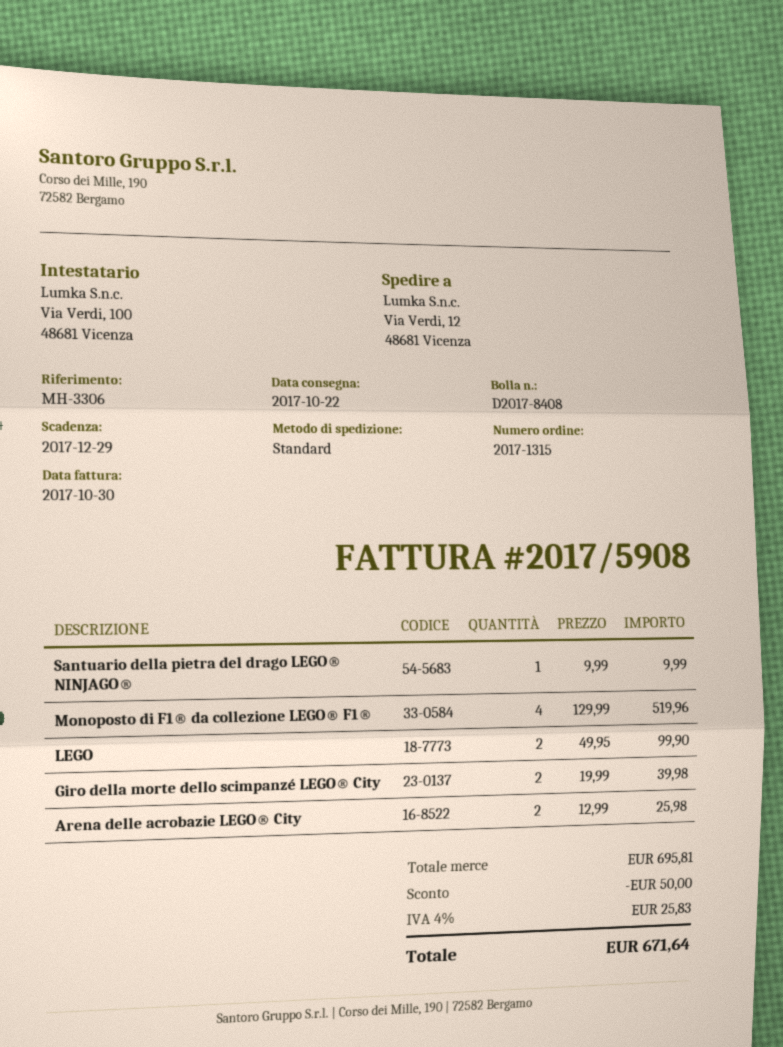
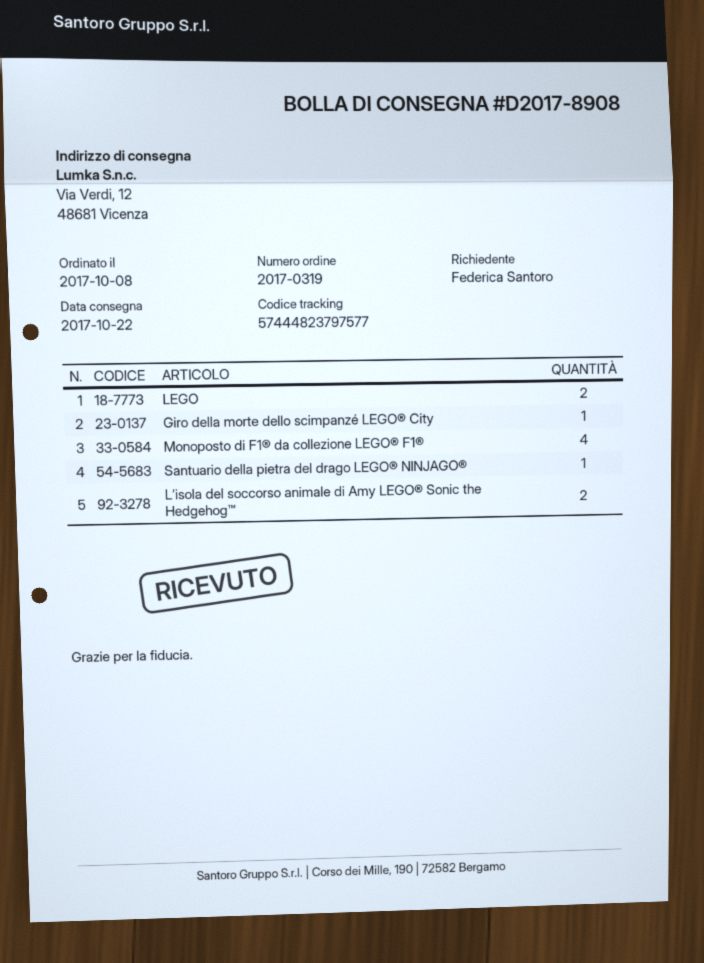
order number: 2017-1315 -> 2017-0319
delivery note number: D2017-8408 -> D2017-8908
Giro della morte dello scimpanzé LEGO® City: 2 -> 1
Arena delle acrobazie LEGO® City: 2 -> none
L’isola del soccorso animale di Amy LEGO® Sonic the Hedgehog™: none -> 2

